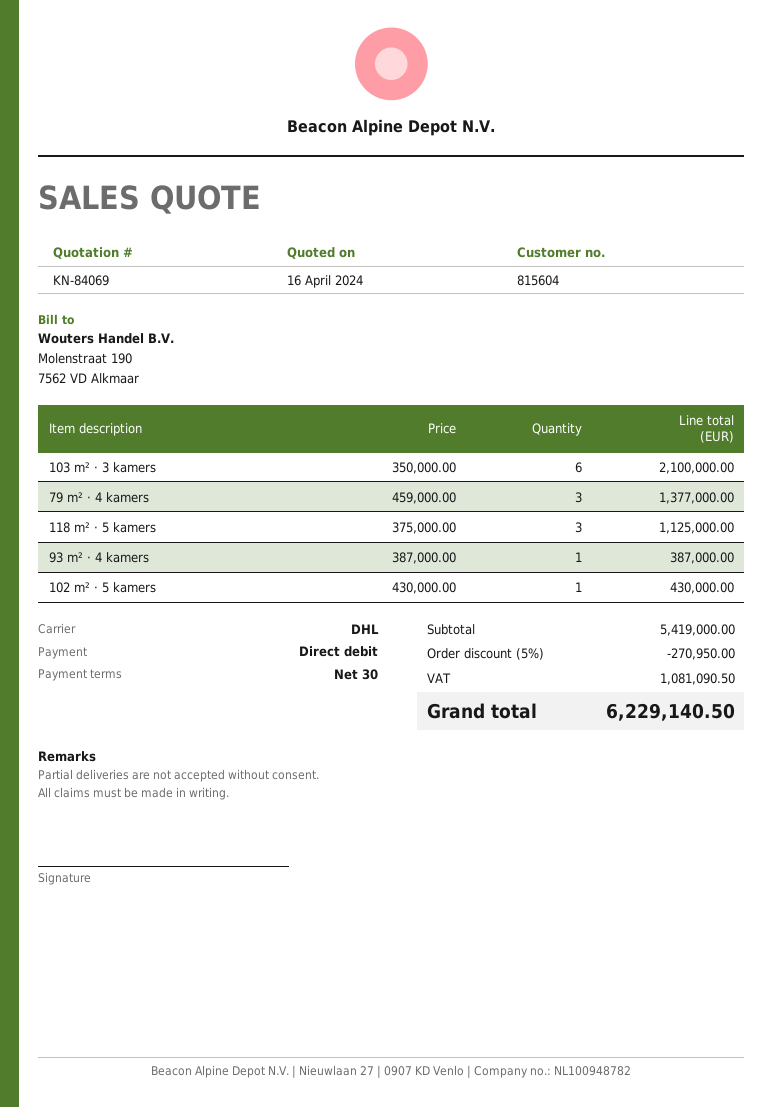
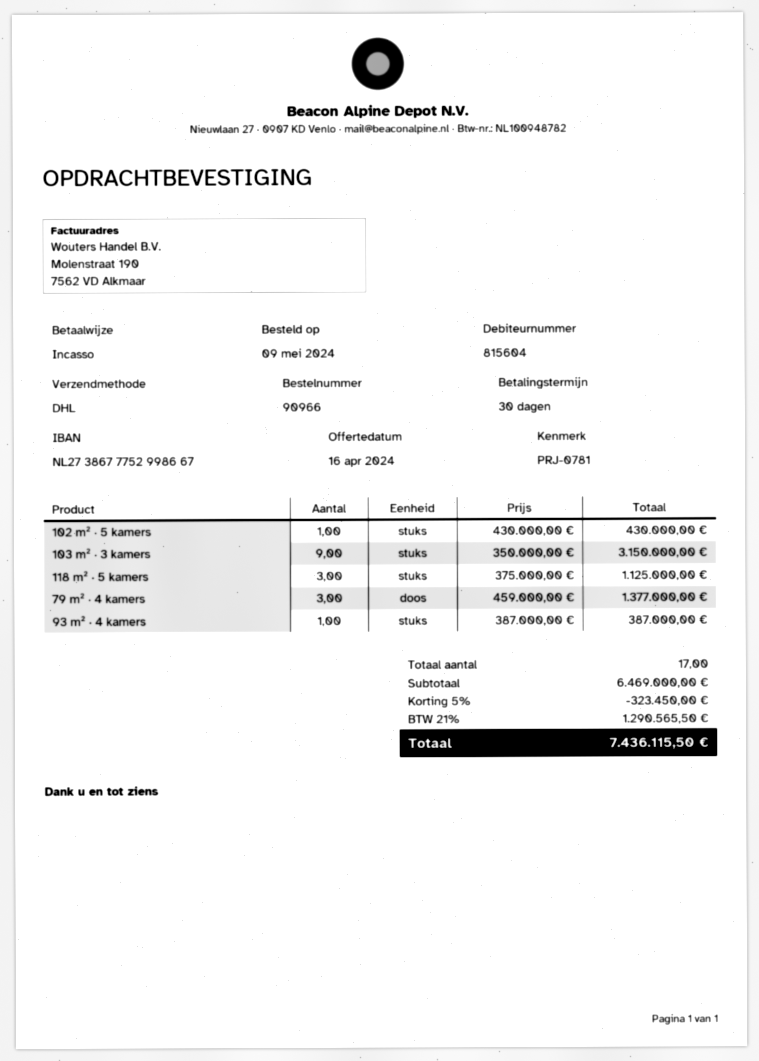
103 m² · 3 kamers: 6 x 350000.00 = 2100000.00 -> 9 x 350000.00 = 3150000.00
subtotal: 5419000.00 -> 6469000.00
discount: 5% = 270950.00 -> 5% = 323450.00
tax: 1081090.50 -> 1290565.50
total: 6229140.50 -> 7436115.50

